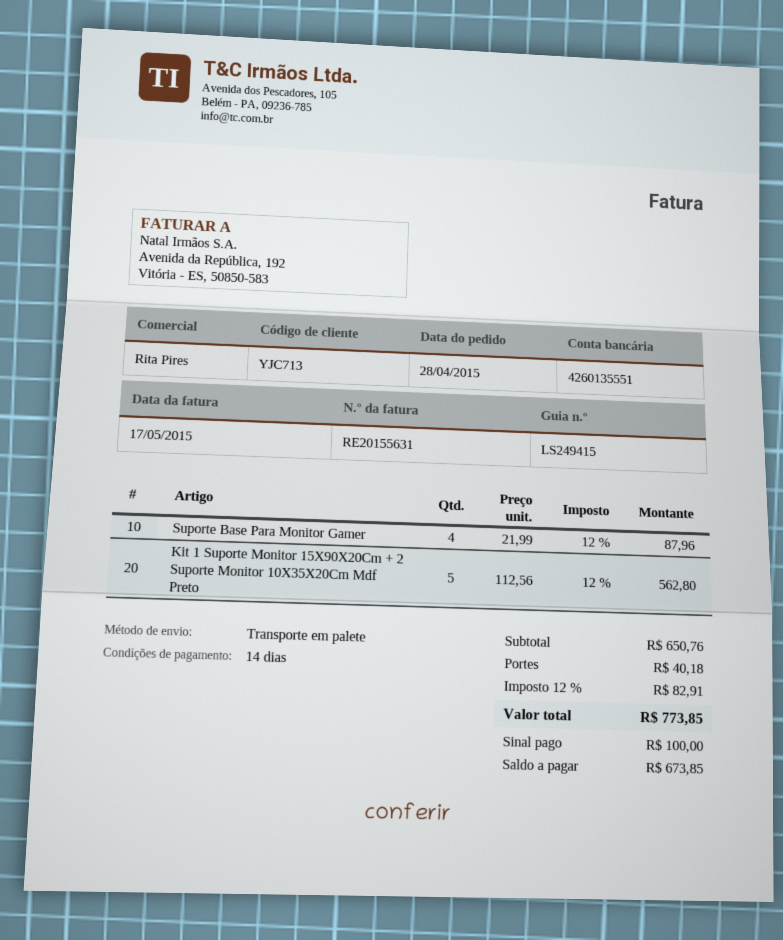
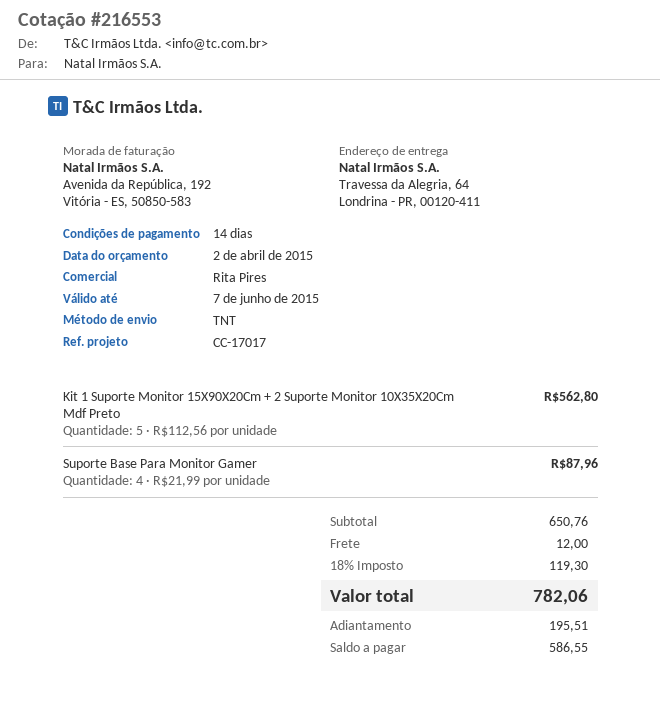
shipping method: pallet freight -> TNT
shipping: 40.18 -> 12.00
tax: 12% = 82.91 -> 18% = 119.30
total: 773.85 -> 782.06
deposit: 100.00 -> 195.51
balance: 673.85 -> 586.55

